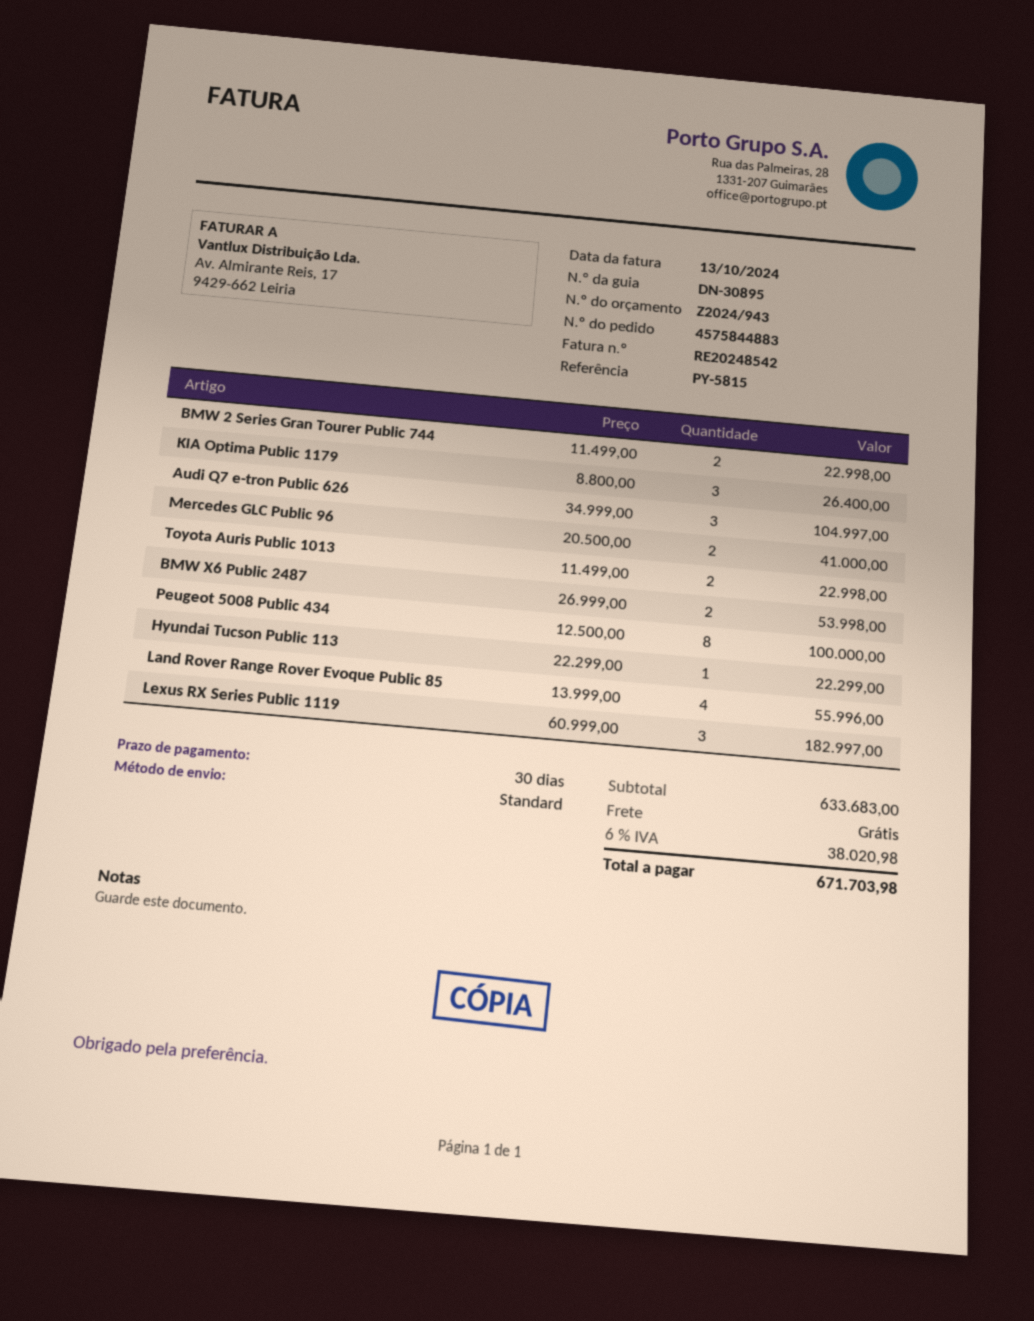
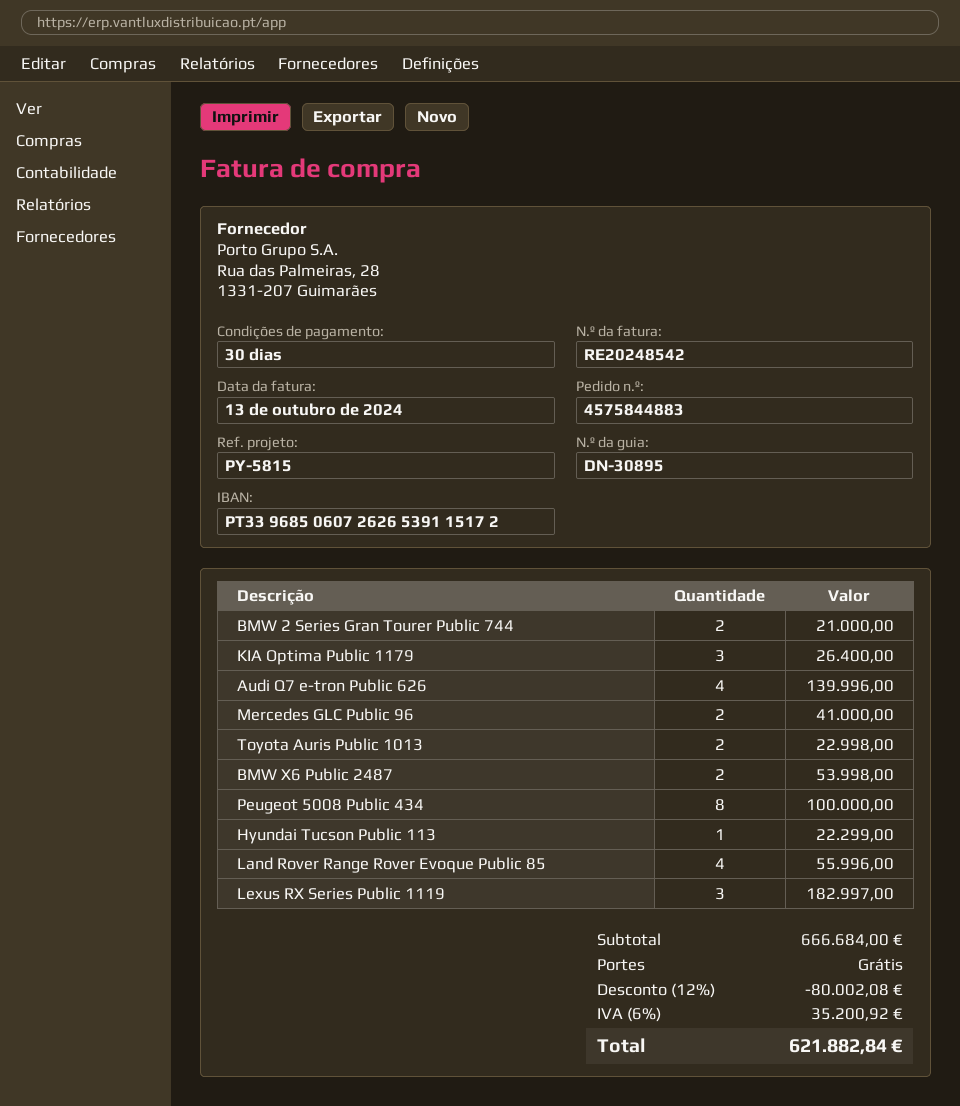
BMW 2 Series Gran Tourer Public 744: 2 for 22998.00 -> 2 for 21000.00
Audi Q7 e-tron Public 626: 3 for 104997.00 -> 4 for 139996.00
subtotal: 633683.00 -> 666684.00
discount: none -> 12% = 80002.08
tax: 6% = 38020.98 -> 6% = 35200.92
total: 671703.98 -> 621882.84

